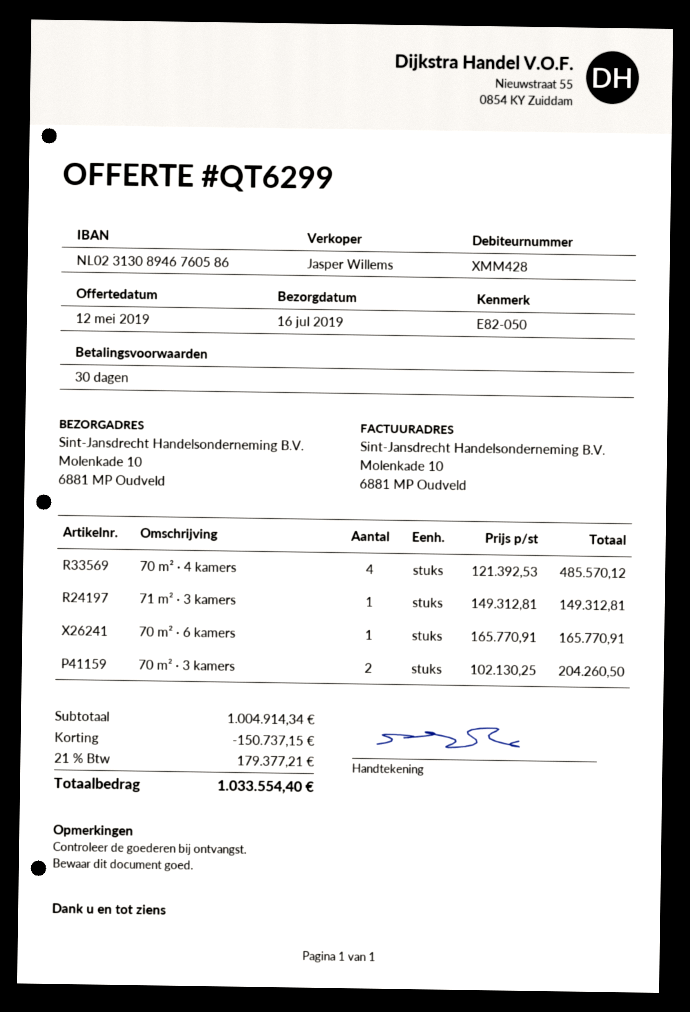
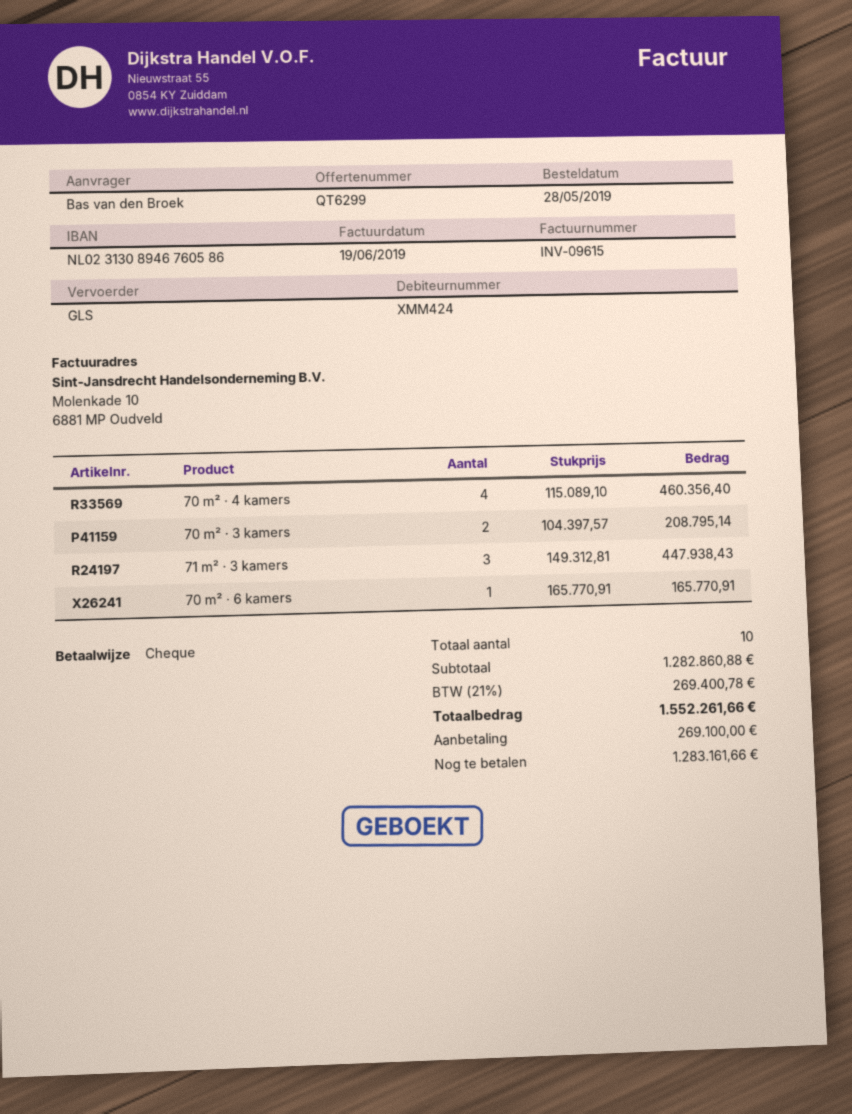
customer number: XMM428 -> XMM424
70 m² · 4 kamers: 4 x 121392.53 = 485570.12 -> 4 x 115089.10 = 460356.40
71 m² · 3 kamers: 1 x 149312.81 = 149312.81 -> 3 x 149312.81 = 447938.43
70 m² · 3 kamers: 2 x 102130.25 = 204260.50 -> 2 x 104397.57 = 208795.14
subtotal: 1004914.34 -> 1282860.88
discount: 150737.15 -> none
tax: 21% = 179377.21 -> 21% = 269400.78
total: 1033554.40 -> 1552261.66

